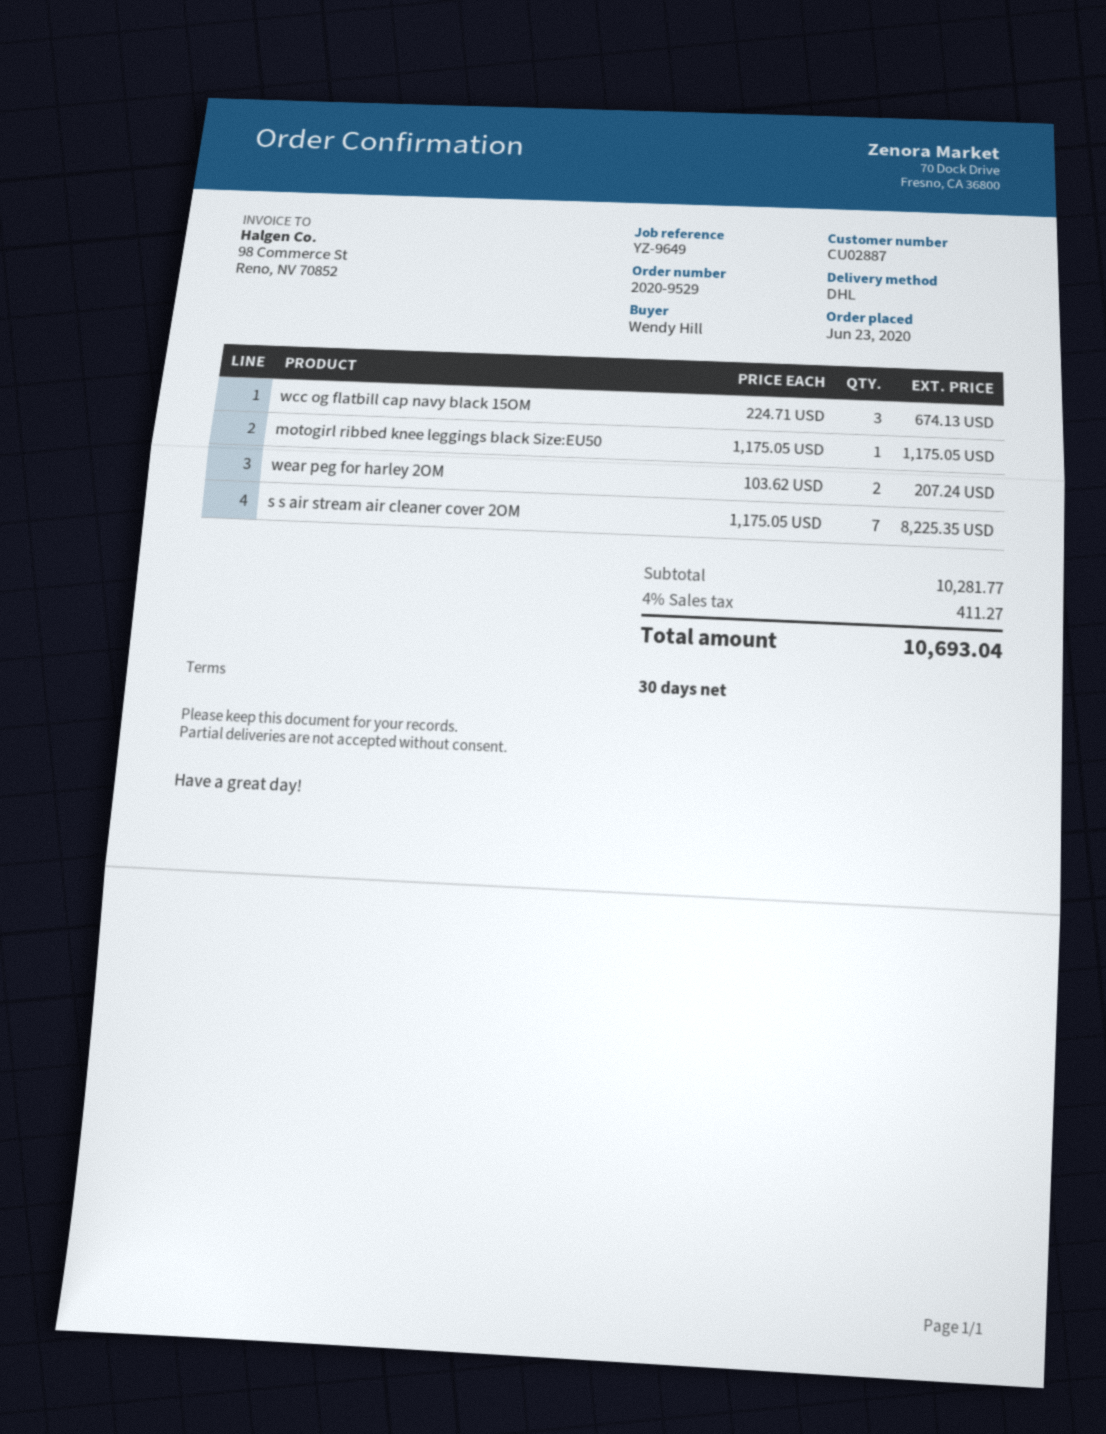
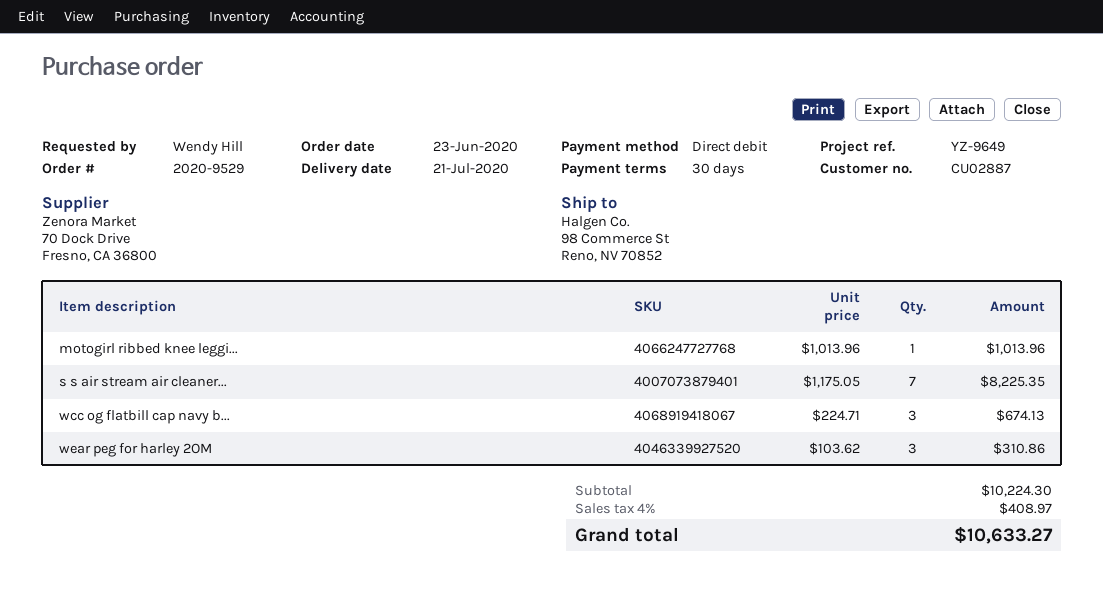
motogirl ribbed knee leggings black Size:EU50: 1 x 1175.05 = 1175.05 -> 1 x 1013.96 = 1013.96
wear peg for harley 2OM: 2 x 103.62 = 207.24 -> 3 x 103.62 = 310.86
subtotal: 10281.77 -> 10224.30
tax: 4% = 411.27 -> 4% = 408.97
total: 10693.04 -> 10633.27

